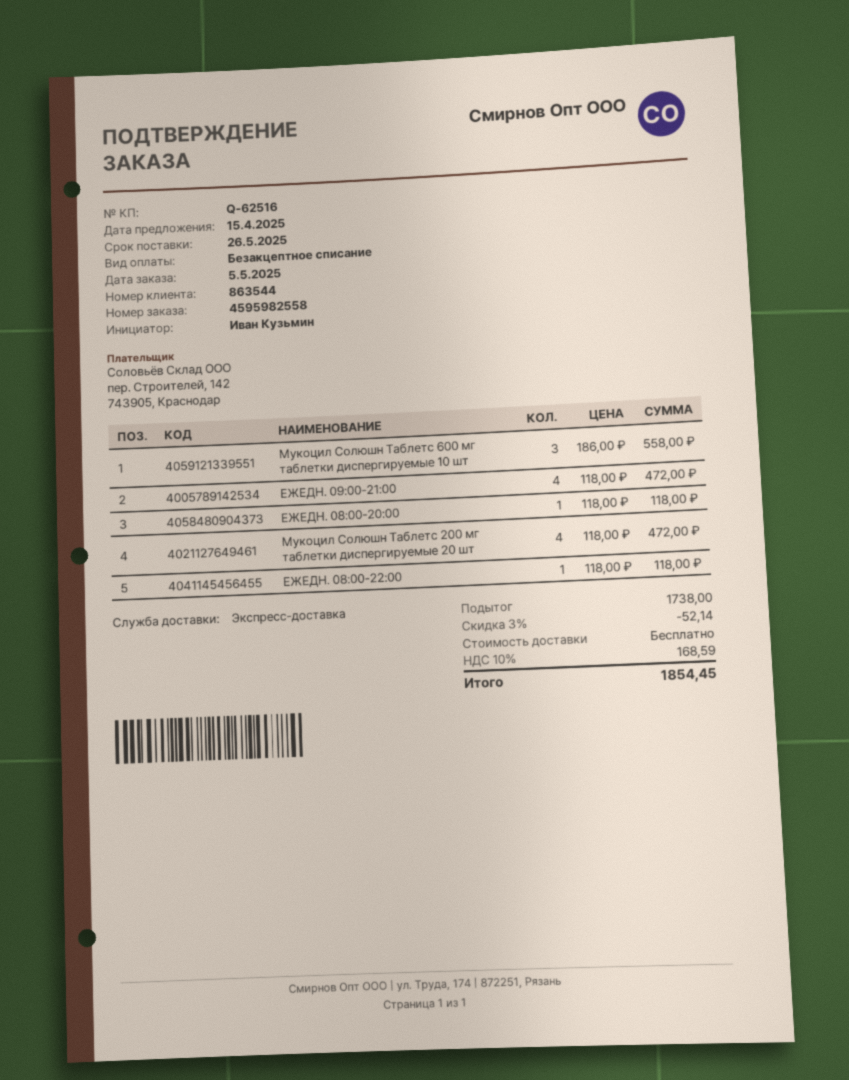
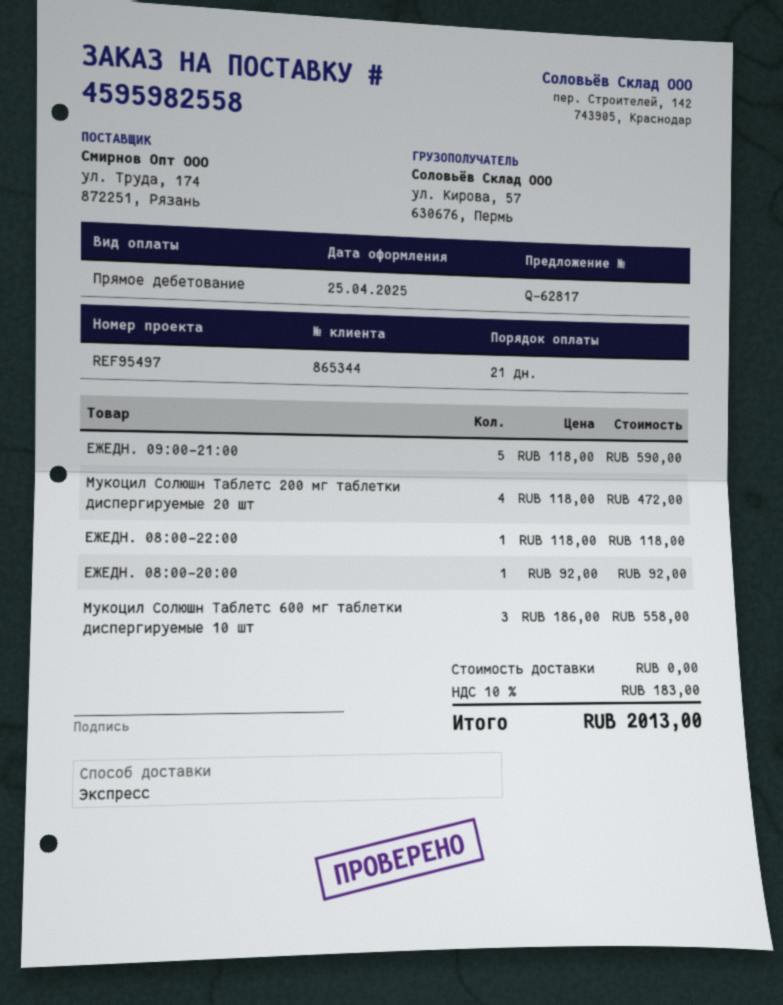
quote number: Q-62516 -> Q-62817
order date: 2025-05-05 -> 2025-04-25
customer number: 863544 -> 865344
ЕЖЕДН. 09:00-21:00: 4 x 118.00 = 472.00 -> 5 x 118.00 = 590.00
ЕЖЕДН. 08:00-20:00: 1 x 118.00 = 118.00 -> 1 x 92.00 = 92.00
discount: 3% = 52.14 -> none
tax: 10% = 168.59 -> 10% = 183.00
total: 1854.45 -> 2013.00

